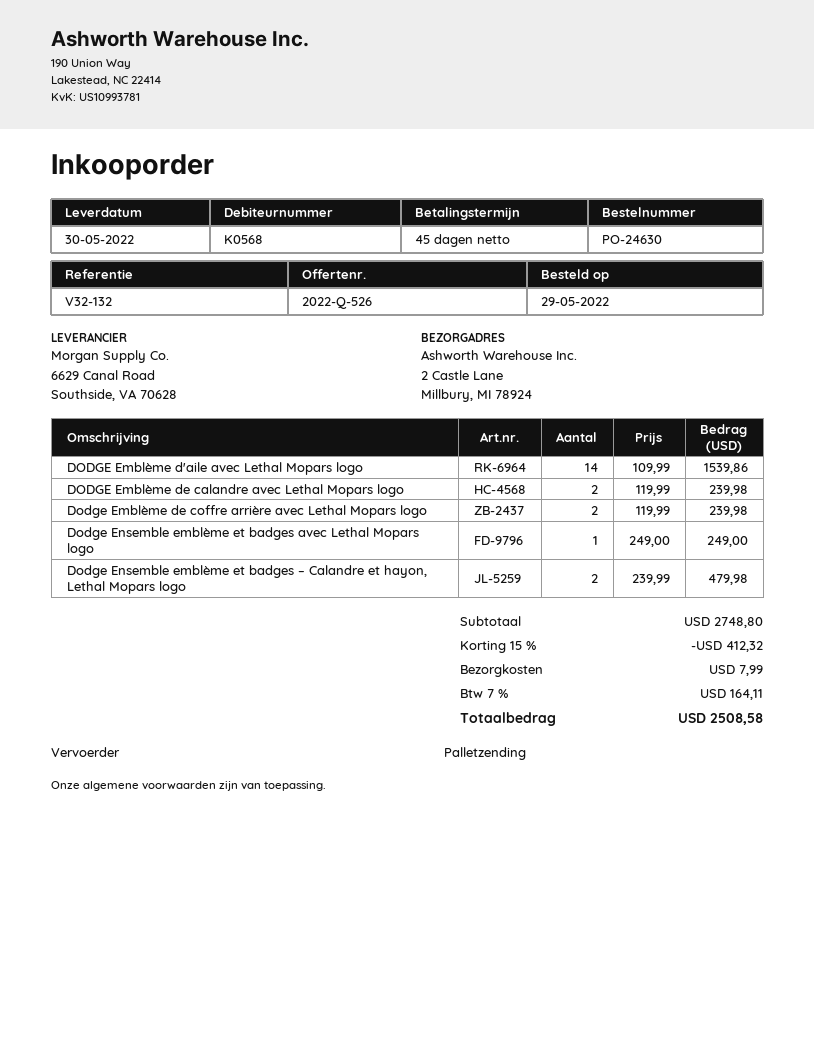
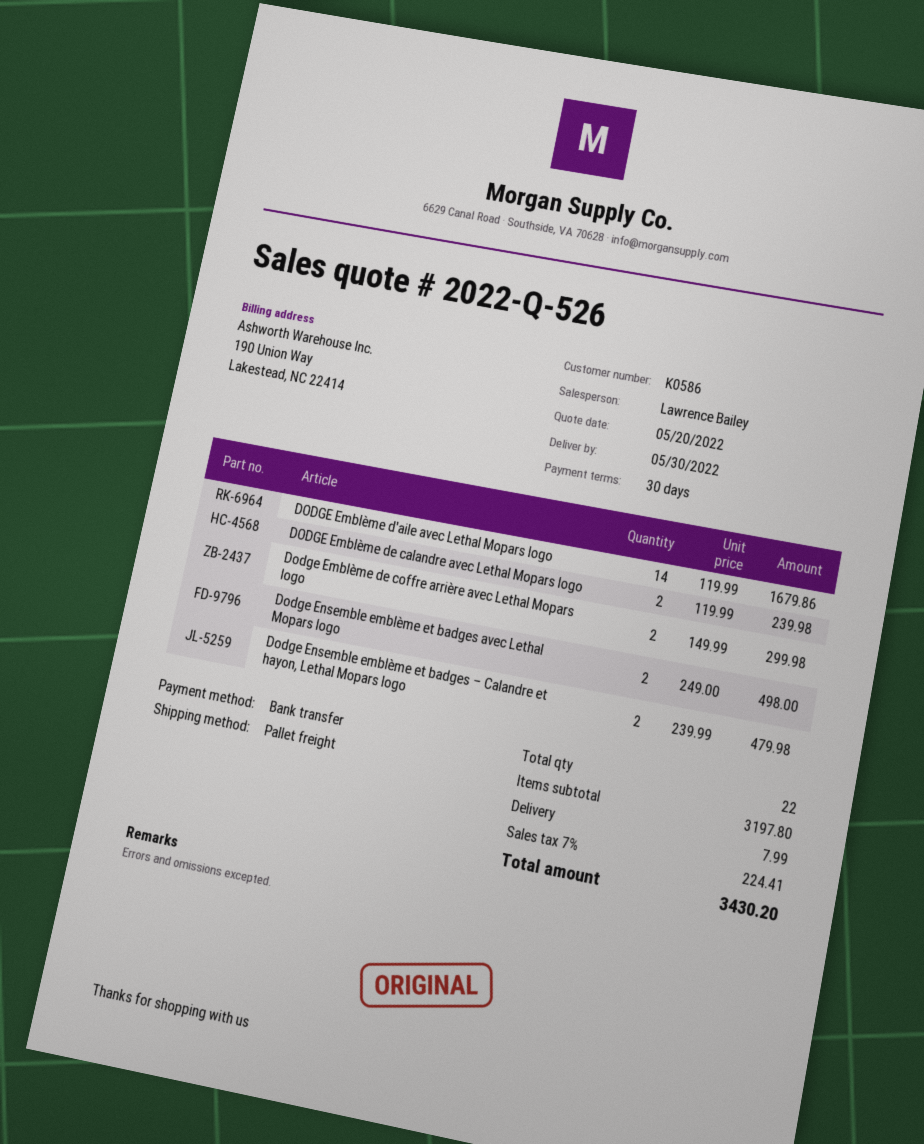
payment terms: 45 days -> 30 days
customer number: K0568 -> K0586
DODGE Emblème d'aile avec Lethal Mopars logo: 14 x 109.99 = 1539.86 -> 14 x 119.99 = 1679.86
Dodge Emblème de coffre arrière avec Lethal Mopars logo: 2 x 119.99 = 239.98 -> 2 x 149.99 = 299.98
Dodge Ensemble emblème et badges avec Lethal Mopars logo: 1 x 249.00 = 249.00 -> 2 x 249.00 = 498.00
subtotal: 2748.80 -> 3197.80
discount: 15% = 412.32 -> none
tax: 7% = 164.11 -> 7% = 224.41
total: 2508.58 -> 3430.20

